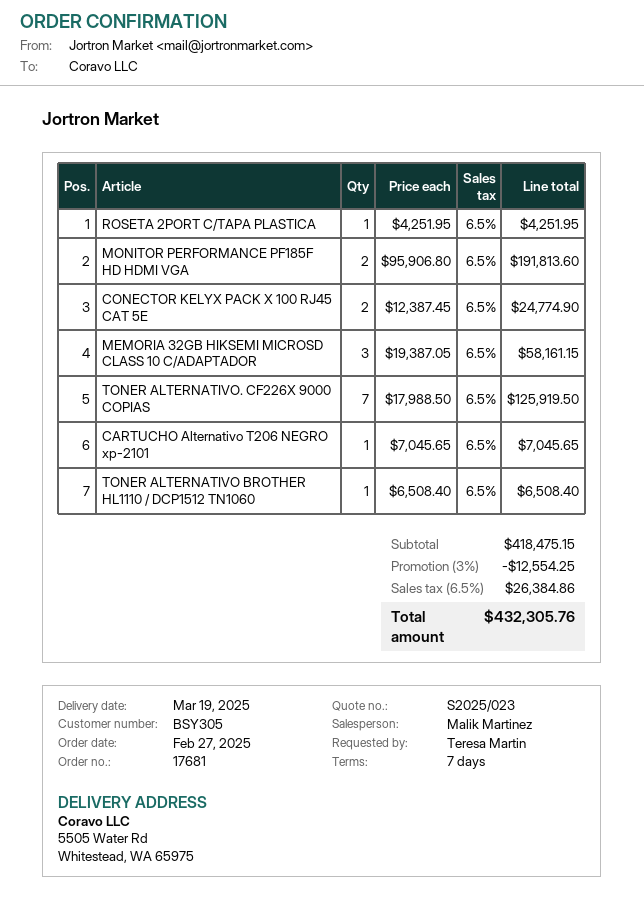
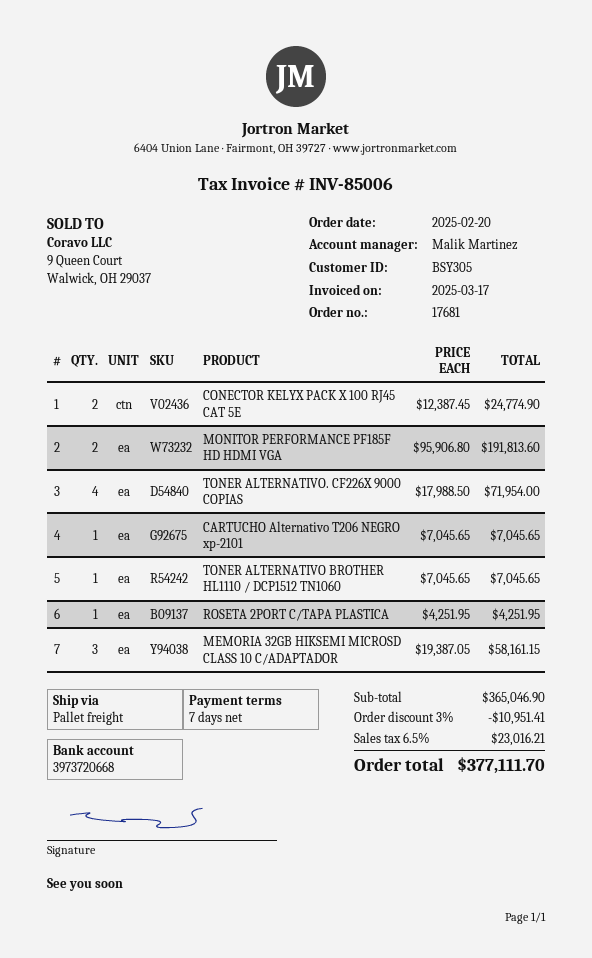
order date: 2025-02-27 -> 2025-02-20
TONER ALTERNATIVO. CF226X 9000 COPIAS: 7 x 17988.50 = 125919.50 -> 4 x 17988.50 = 71954.00
TONER ALTERNATIVO BROTHER HL1110 / DCP1512 TN1060: 1 x 6508.40 = 6508.40 -> 1 x 7045.65 = 7045.65
subtotal: 418475.15 -> 365046.90
discount: 3% = 12554.25 -> 3% = 10951.41
tax: 6.5% = 26384.86 -> 6.5% = 23016.21
total: 432305.76 -> 377111.70

